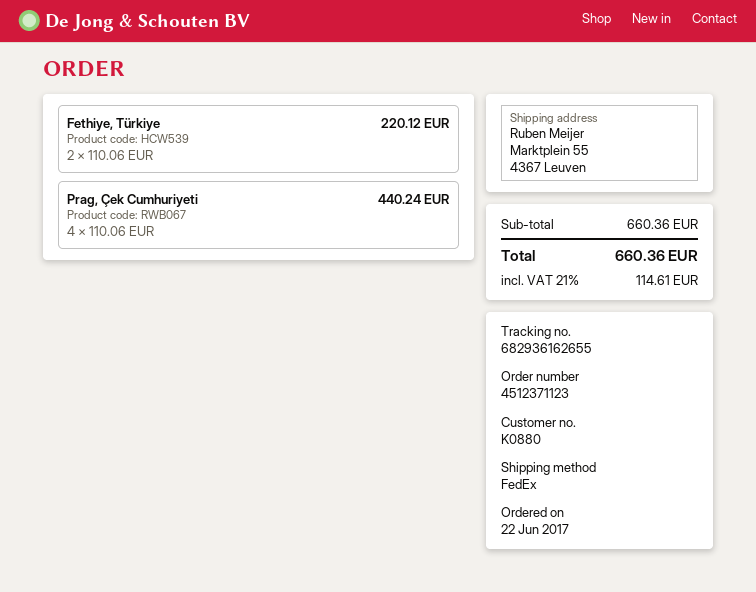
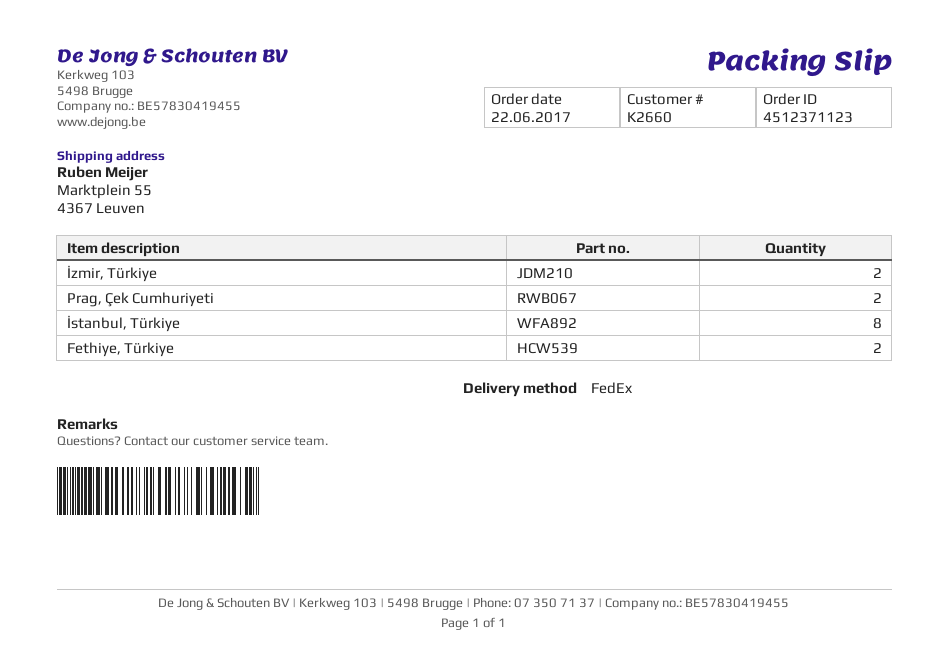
customer number: K0880 -> K2660
Prag, Çek Cumhuriyeti: 4 -> 2
İzmir, Türkiye: none -> 2
İstanbul, Türkiye: none -> 8

